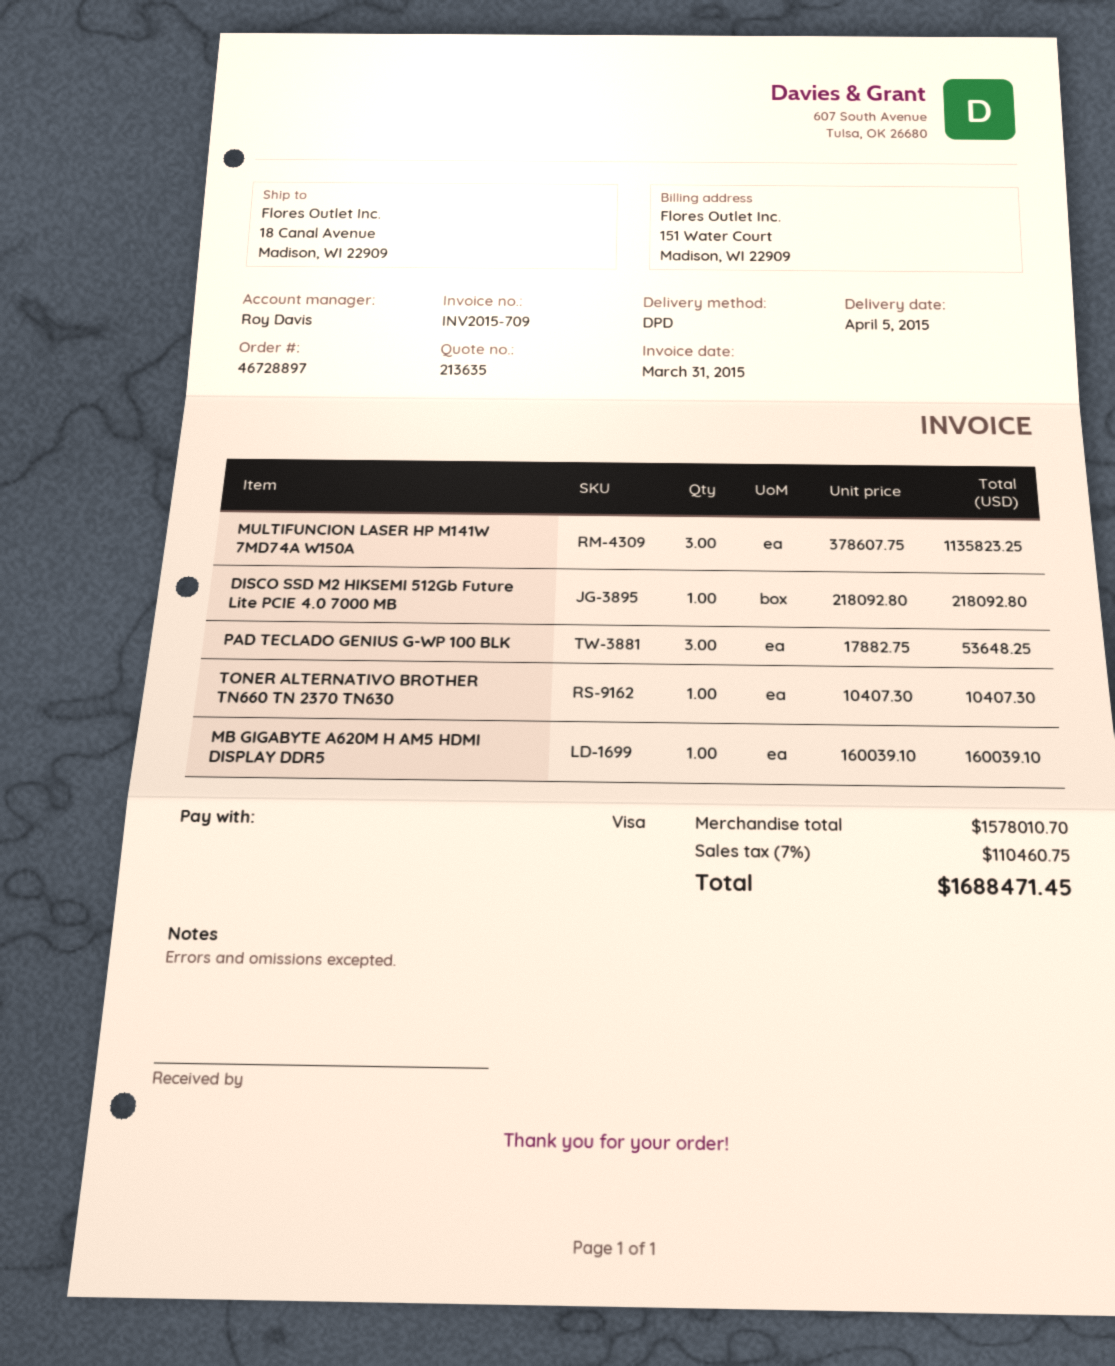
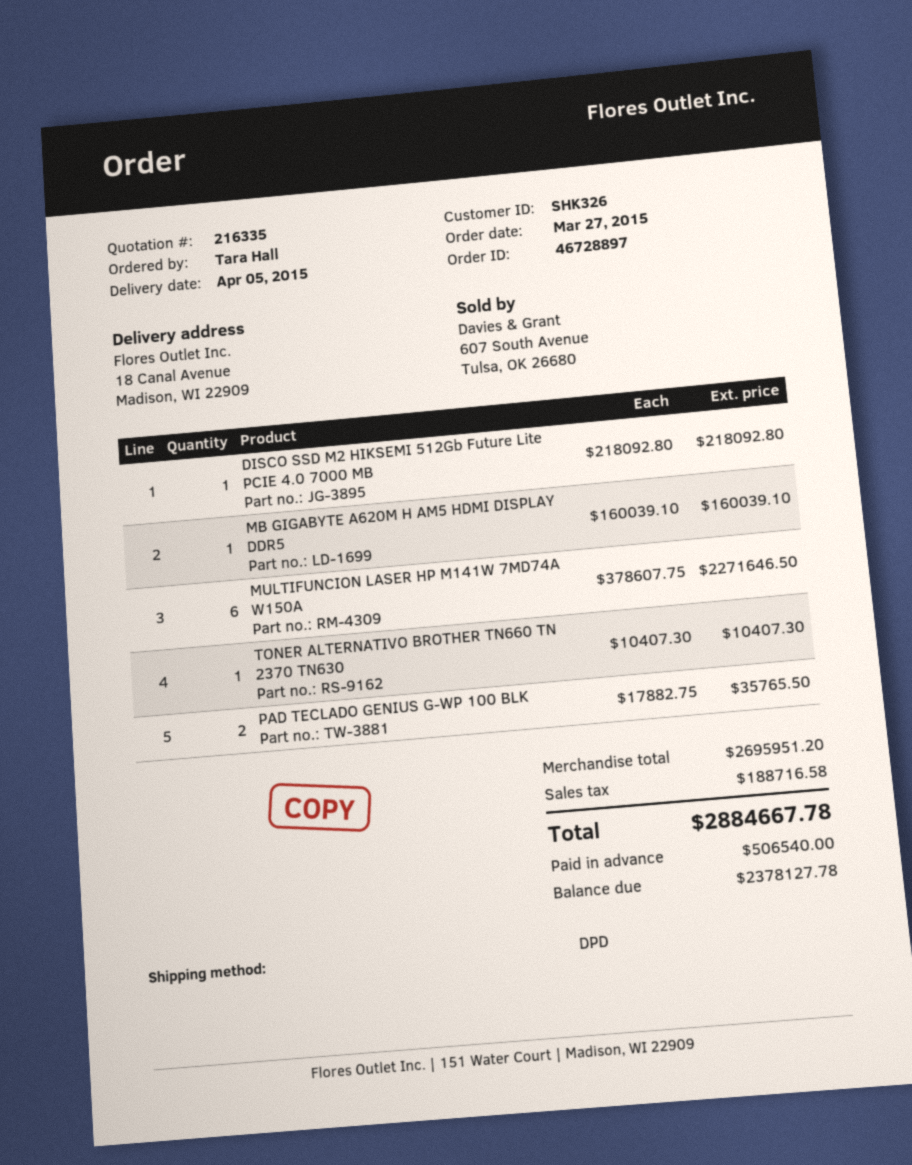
quote number: 213635 -> 216335
MULTIFUNCION LASER HP M141W 7MD74A W150A: 3 x 378607.75 = 1135823.25 -> 6 x 378607.75 = 2271646.50
PAD TECLADO GENIUS G-WP 100 BLK: 3 x 17882.75 = 53648.25 -> 2 x 17882.75 = 35765.50
subtotal: 1578010.70 -> 2695951.20
tax: 110460.75 -> 188716.58
total: 1688471.45 -> 2884667.78

